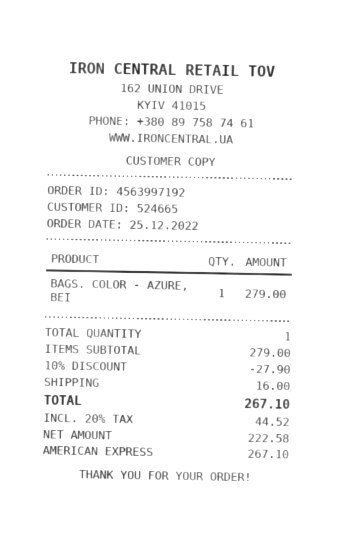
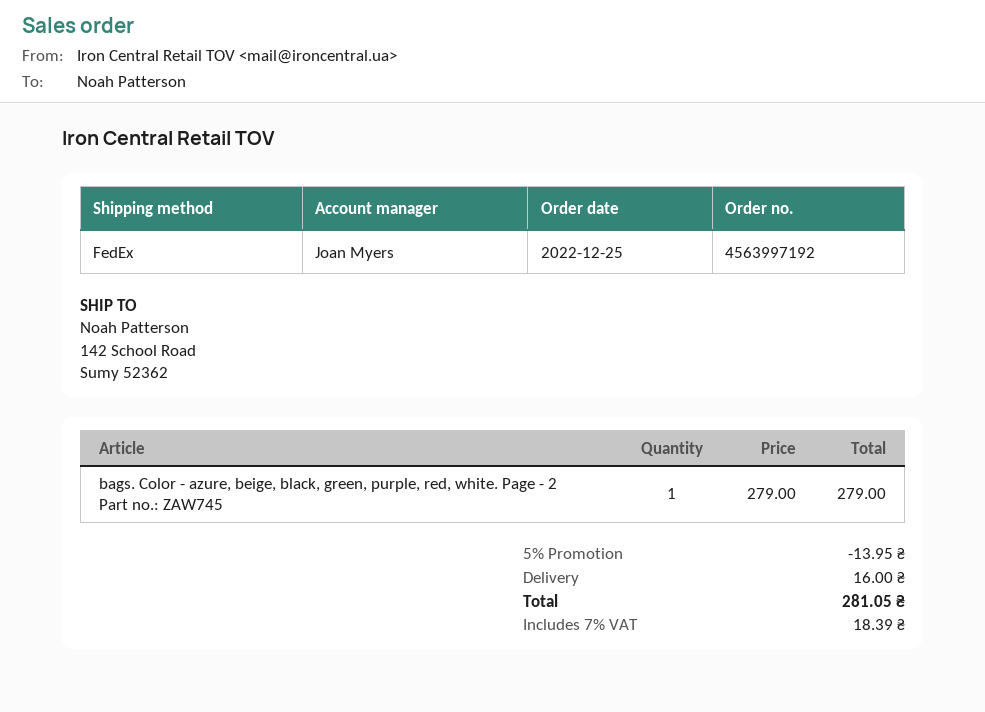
discount: 10% = 27.90 -> 5% = 13.95
tax: 20% = 44.52 -> 7% = 18.39
total: 267.10 -> 281.05

